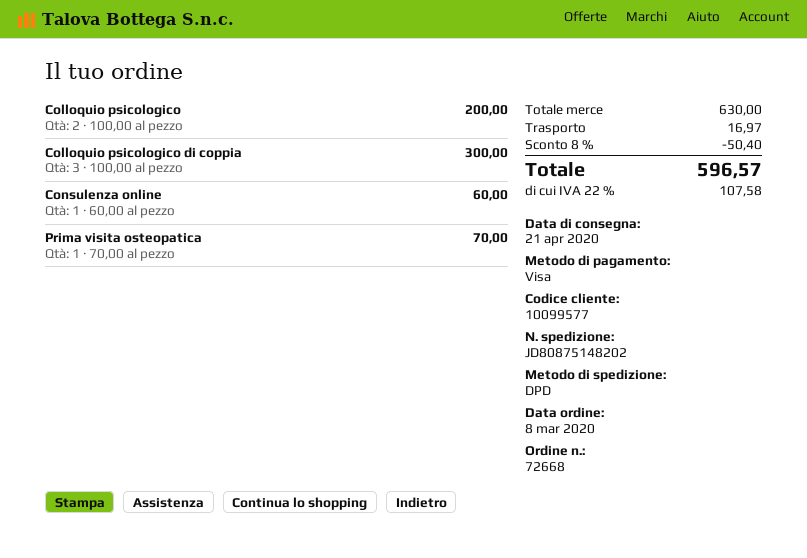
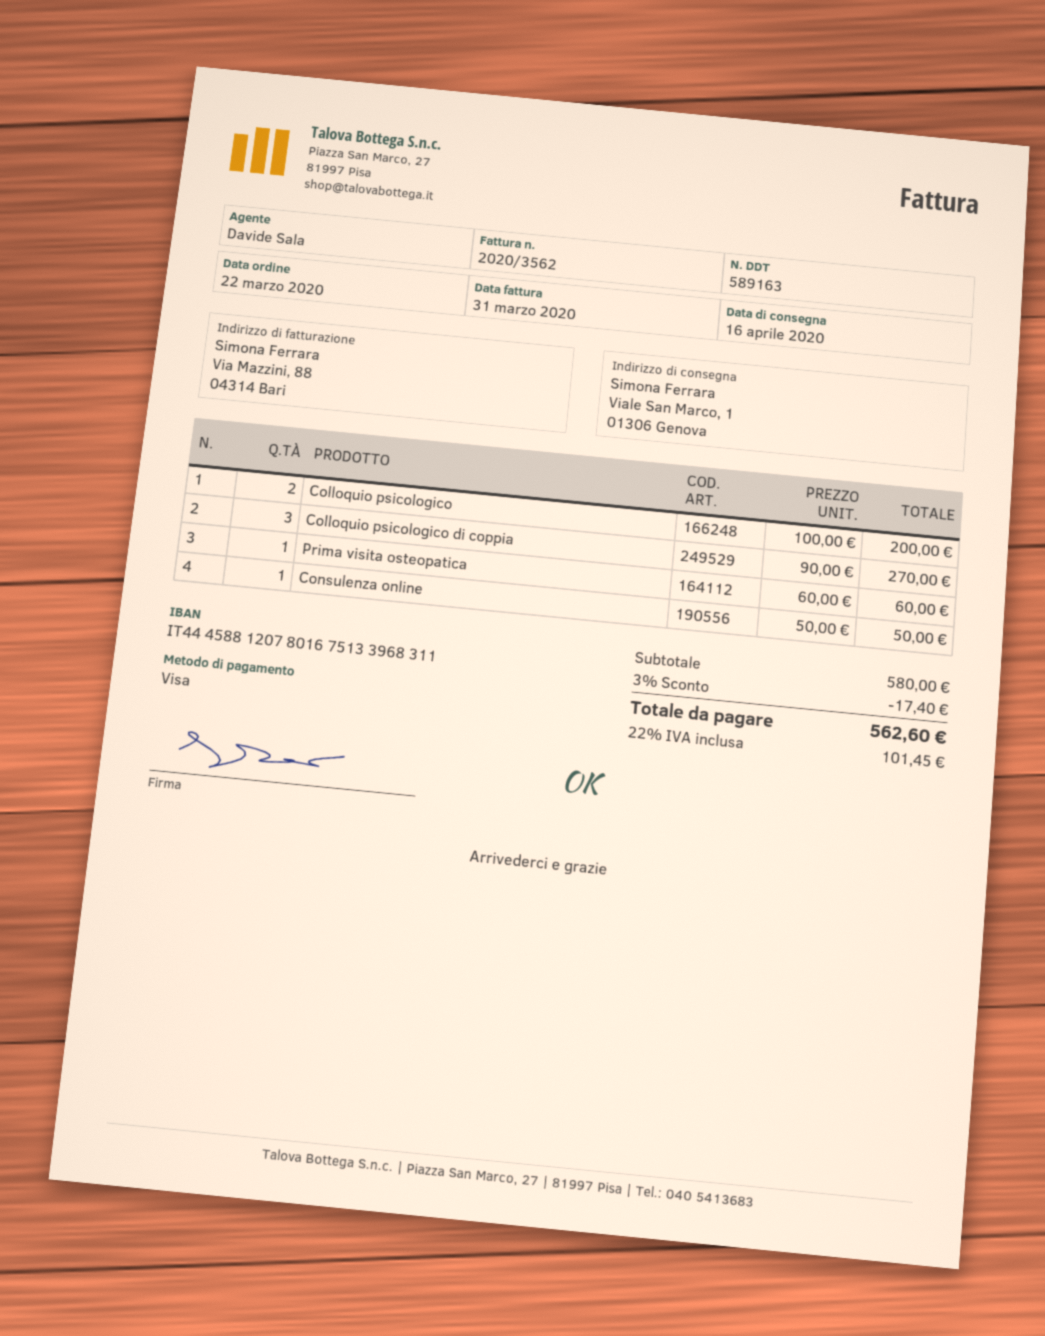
order date: 2020-03-08 -> 2020-03-22
delivery date: 2020-04-21 -> 2020-04-16
Colloquio psicologico di coppia: 3 x 100.00 = 300.00 -> 3 x 90.00 = 270.00
Consulenza online: 1 x 60.00 = 60.00 -> 1 x 50.00 = 50.00
Prima visita osteopatica: 1 x 70.00 = 70.00 -> 1 x 60.00 = 60.00
subtotal: 630.00 -> 580.00
discount: 8% = 50.40 -> 3% = 17.40
shipping: 16.97 -> none
tax: 22% = 107.58 -> 22% = 101.45
total: 596.57 -> 562.60

